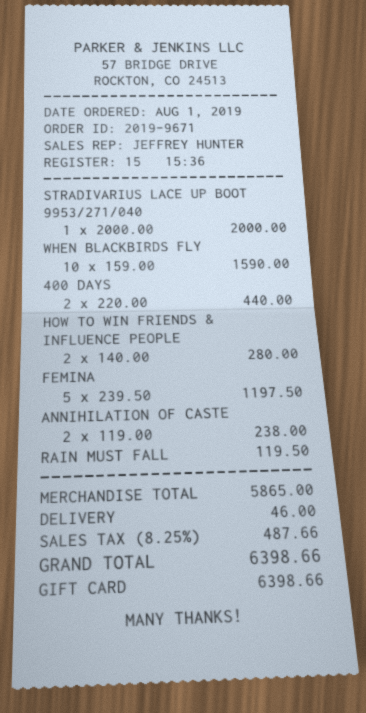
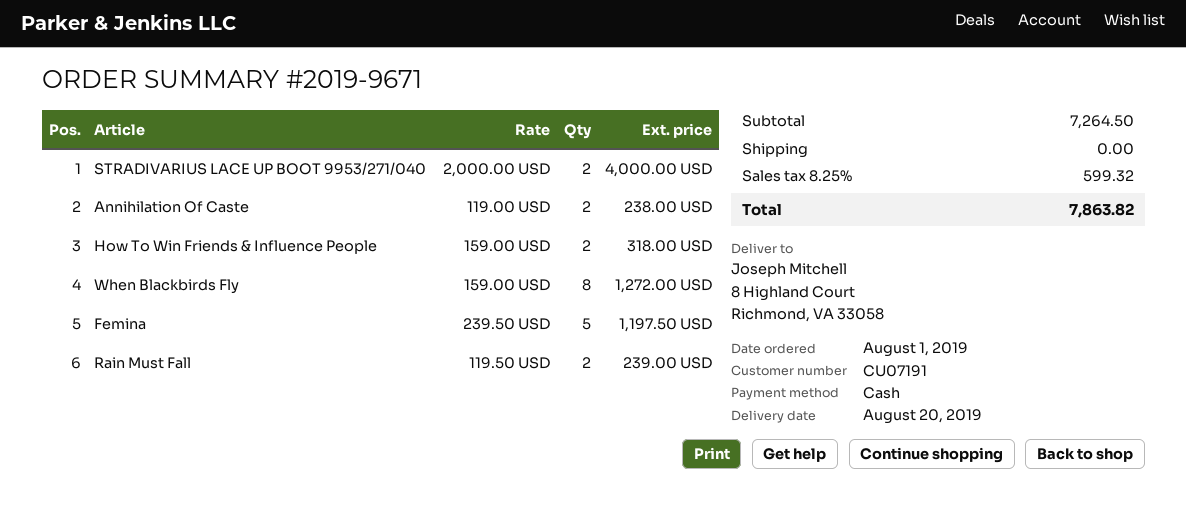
payment method: gift card -> cash
STRADIVARIUS LACE UP BOOT 9953/271/040: 1 x 2000.00 = 2000.00 -> 2 x 2000.00 = 4000.00
WHEN BLACKBIRDS FLY: 10 x 159.00 = 1590.00 -> 8 x 159.00 = 1272.00
400 DAYS: 2 x 220.00 = 440.00 -> none
HOW TO WIN FRIENDS & INFLUENCE PEOPLE: 2 x 140.00 = 280.00 -> 2 x 159.00 = 318.00
RAIN MUST FALL: 1 x 119.50 = 119.50 -> 2 x 119.50 = 239.00
subtotal: 5865.00 -> 7264.50
shipping: 46.00 -> 0.00
tax: 8.25% = 487.66 -> 8.25% = 599.32
total: 6398.66 -> 7863.82

